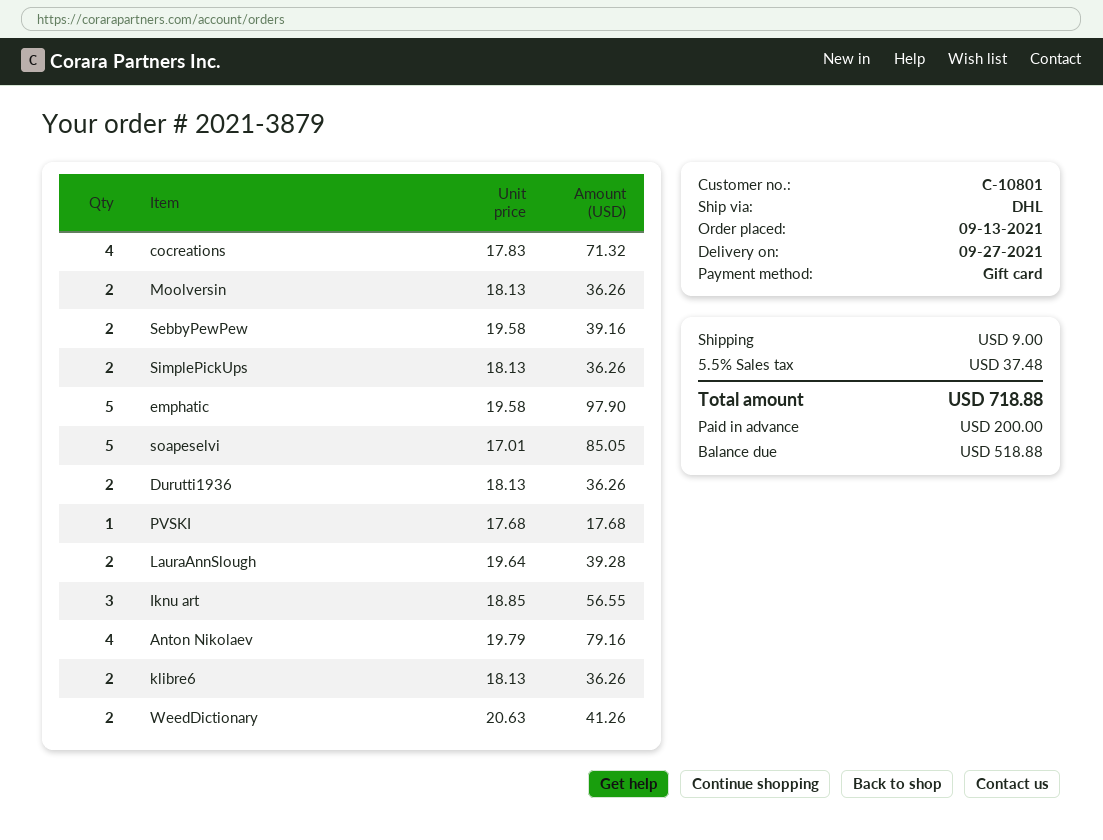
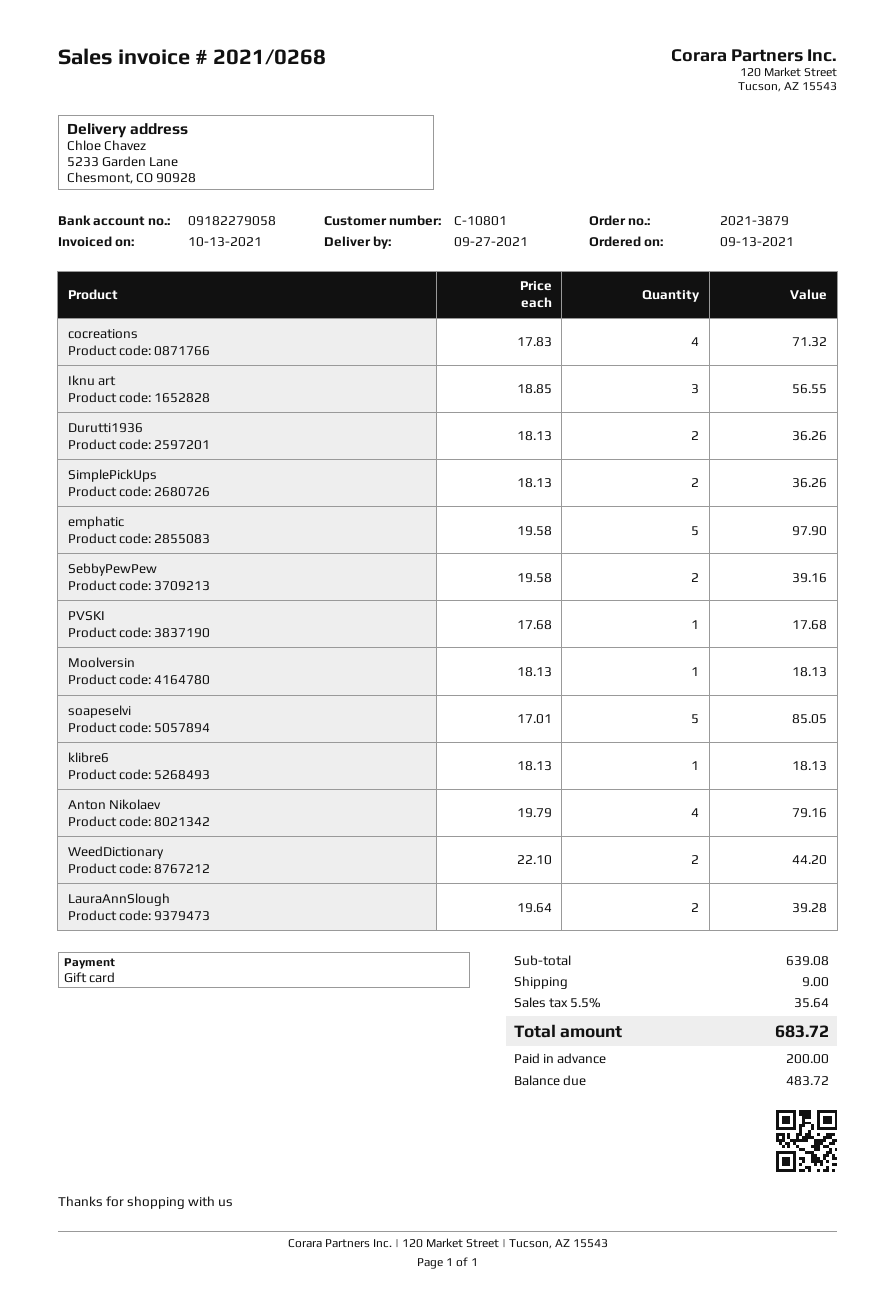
Moolversin: 2 x 18.13 = 36.26 -> 1 x 18.13 = 18.13
klibre6: 2 x 18.13 = 36.26 -> 1 x 18.13 = 18.13
WeedDictionary: 2 x 20.63 = 41.26 -> 2 x 22.10 = 44.20
tax: 5.5% = 37.48 -> 5.5% = 35.64
total: 718.88 -> 683.72
balance: 518.88 -> 483.72

